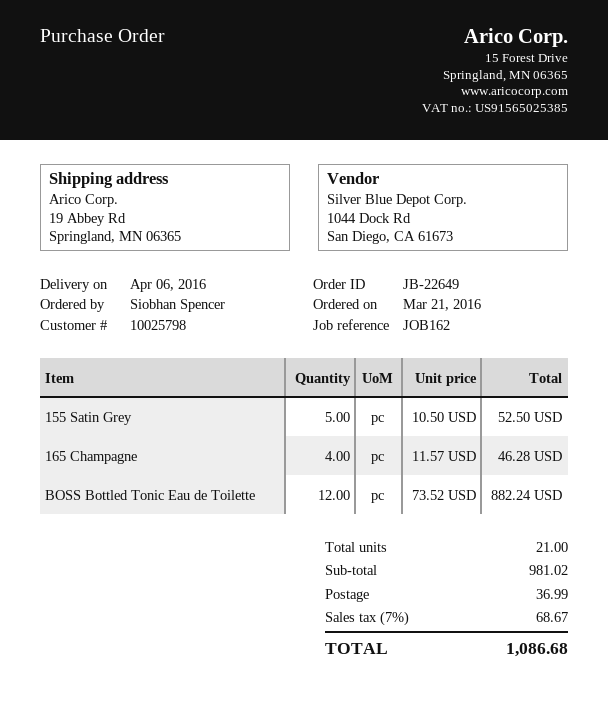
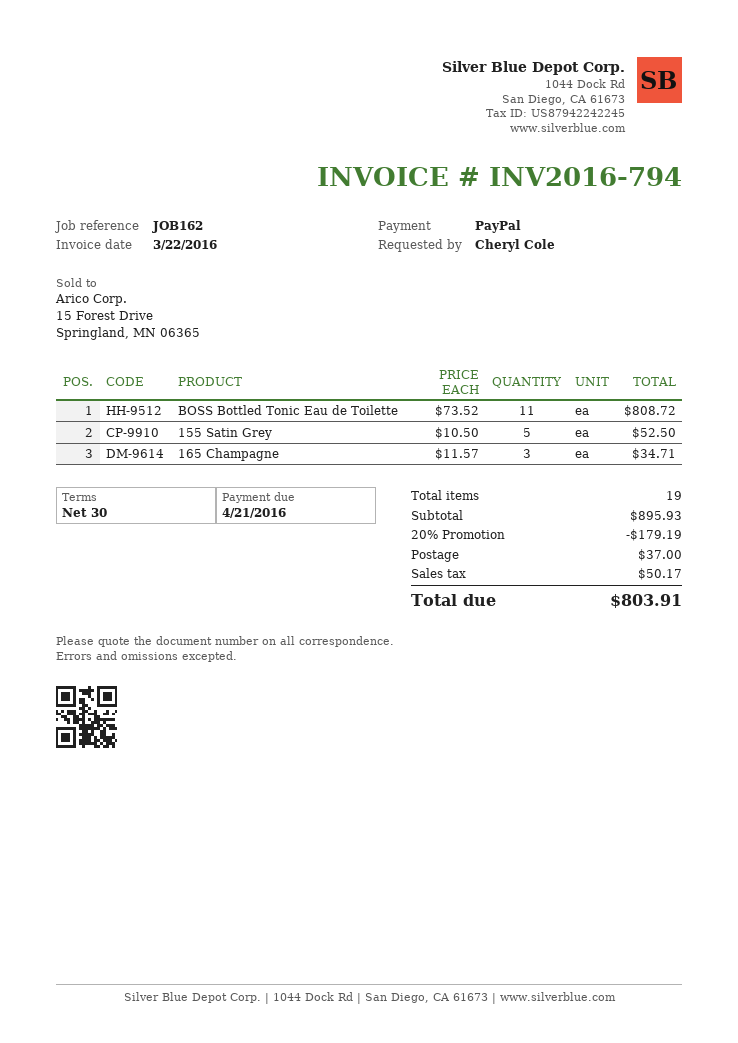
ordered by: Siobhan Spencer -> Cheryl Cole
165 Champagne: 4 x 11.57 = 46.28 -> 3 x 11.57 = 34.71
BOSS Bottled Tonic Eau de Toilette: 12 x 73.52 = 882.24 -> 11 x 73.52 = 808.72
total quantity: 21 -> 19
subtotal: 981.02 -> 895.93
discount: none -> 20% = 179.19
shipping: 36.99 -> 37.00
tax: 68.67 -> 50.17
total: 1086.68 -> 803.91

